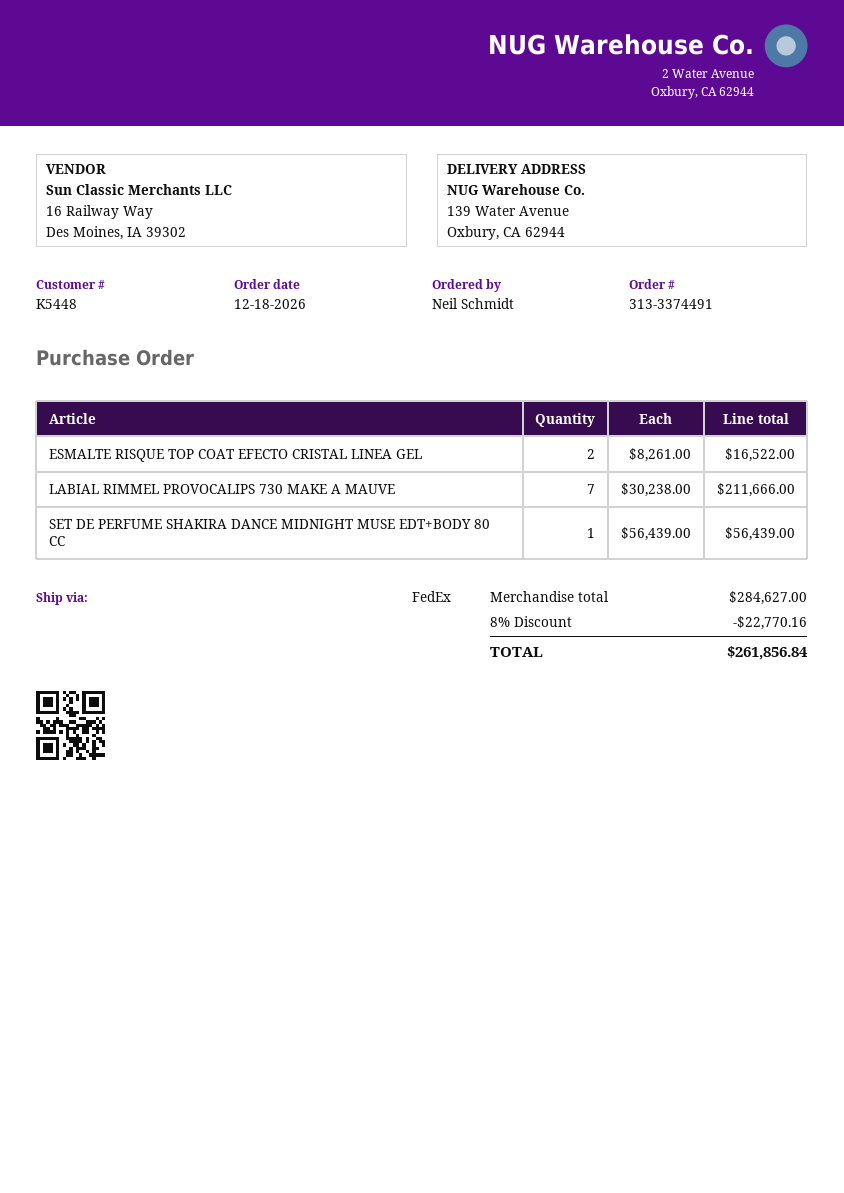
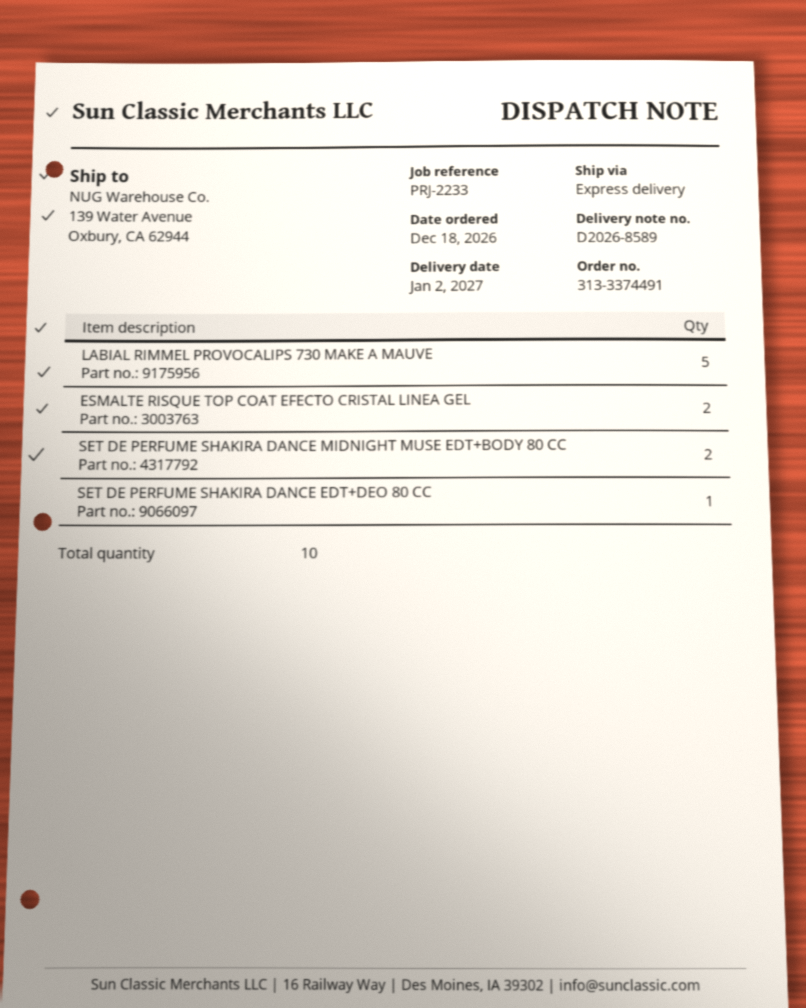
shipping method: FedEx -> express
LABIAL RIMMEL PROVOCALIPS 730 MAKE A MAUVE: 7 -> 5
SET DE PERFUME SHAKIRA DANCE MIDNIGHT MUSE EDT+BODY 80 CC: 1 -> 2
SET DE PERFUME SHAKIRA DANCE EDT+DEO 80 CC: none -> 1

